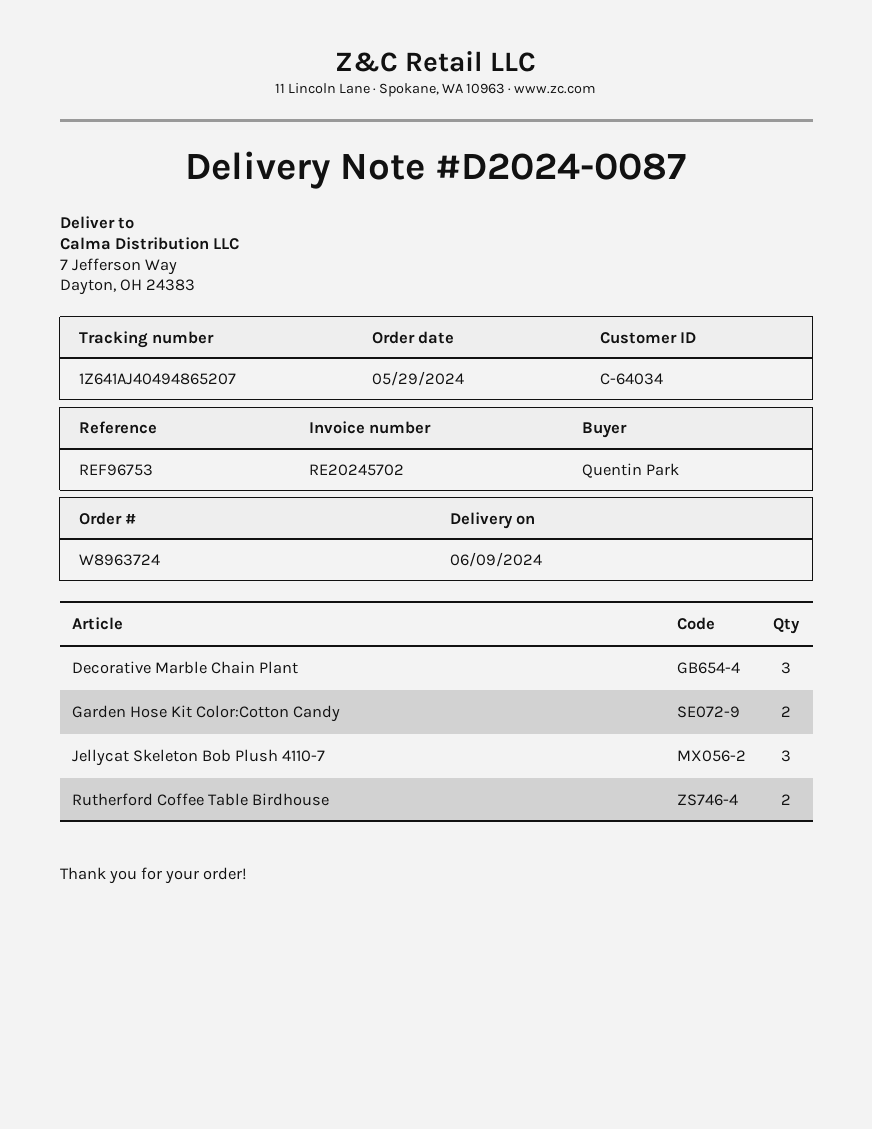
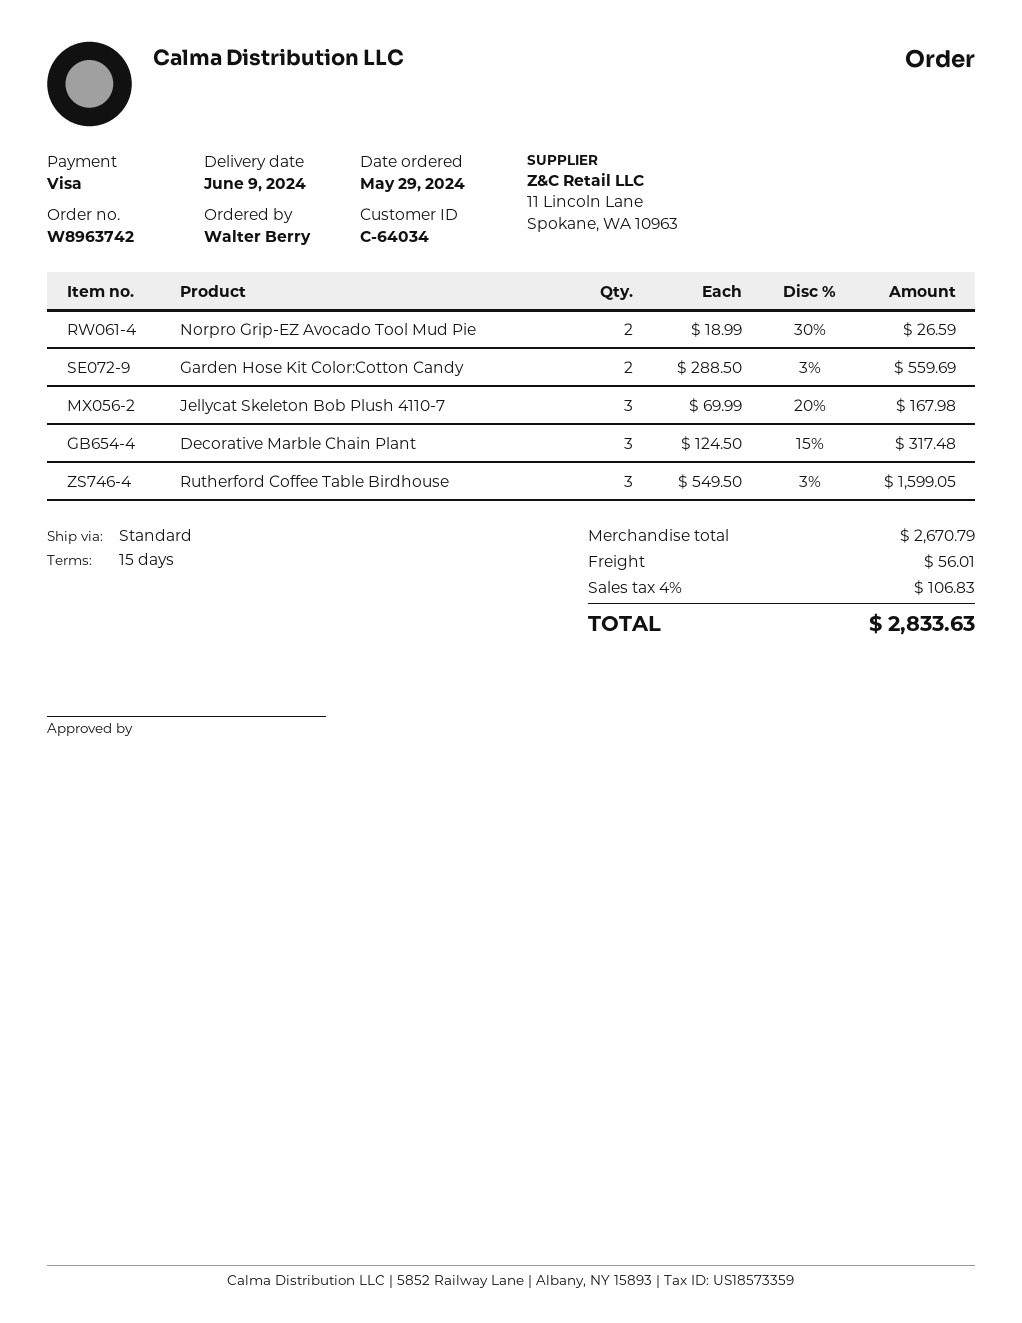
order number: W8963724 -> W8963742
ordered by: Quentin Park -> Walter Berry
Rutherford Coffee Table Birdhouse: 2 -> 3
Norpro Grip-EZ Avocado Tool Mud Pie: none -> 2

